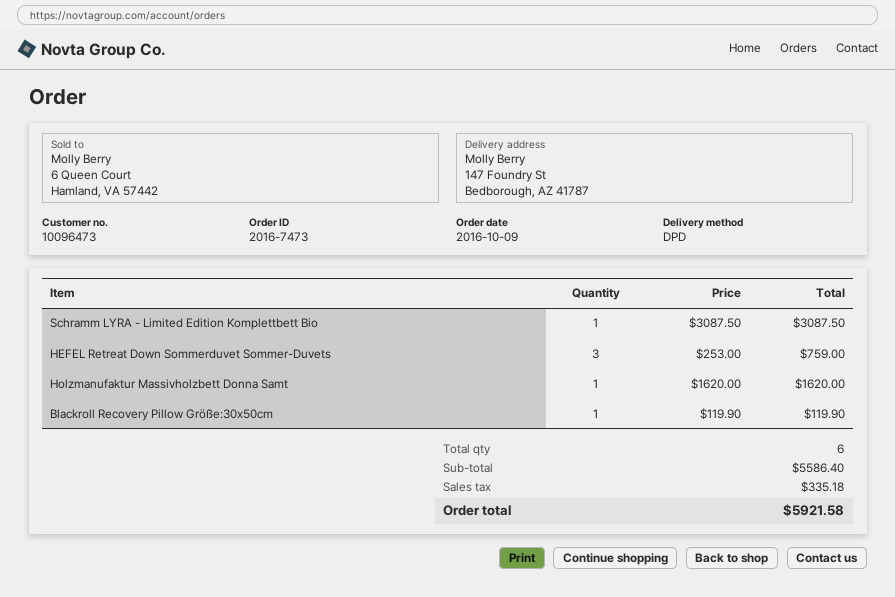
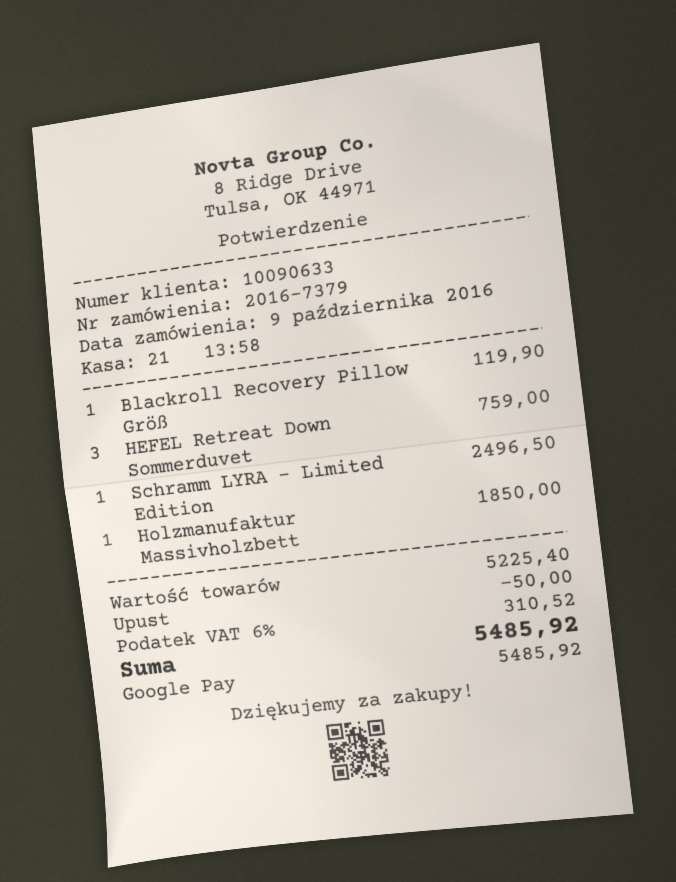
order number: 2016-7473 -> 2016-7379
customer number: 10096473 -> 10090633
Schramm LYRA - Limited Edition Komplettbett Bio: 1 for 3087.50 -> 1 for 2496.50
Holzmanufaktur Massivholzbett Donna Samt: 1 for 1620.00 -> 1 for 1850.00
subtotal: 5586.40 -> 5225.40
discount: none -> 50.00
tax: 335.18 -> 310.52
total: 5921.58 -> 5485.92

